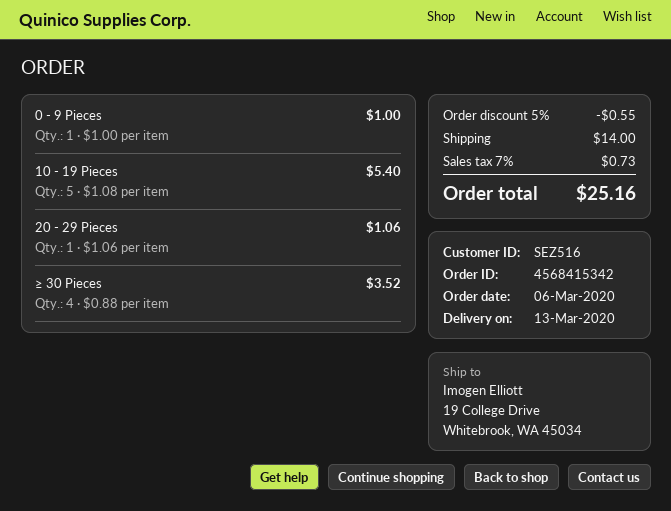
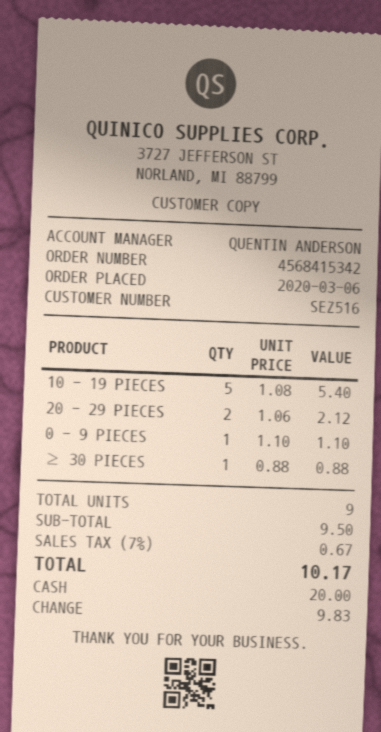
0 - 9 Pieces: 1 x 1.00 = 1.00 -> 1 x 1.10 = 1.10
20 - 29 Pieces: 1 x 1.06 = 1.06 -> 2 x 1.06 = 2.12
≥ 30 Pieces: 4 x 0.88 = 3.52 -> 1 x 0.88 = 0.88
discount: 5% = 0.55 -> none
shipping: 14.00 -> none
tax: 7% = 0.73 -> 7% = 0.67
total: 25.16 -> 10.17

